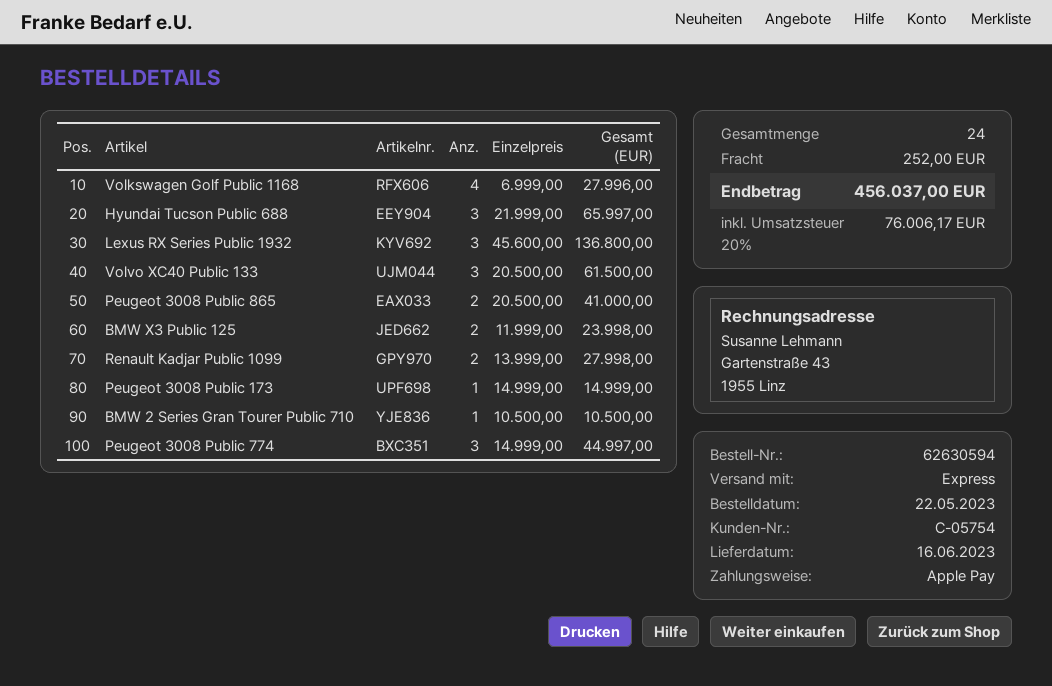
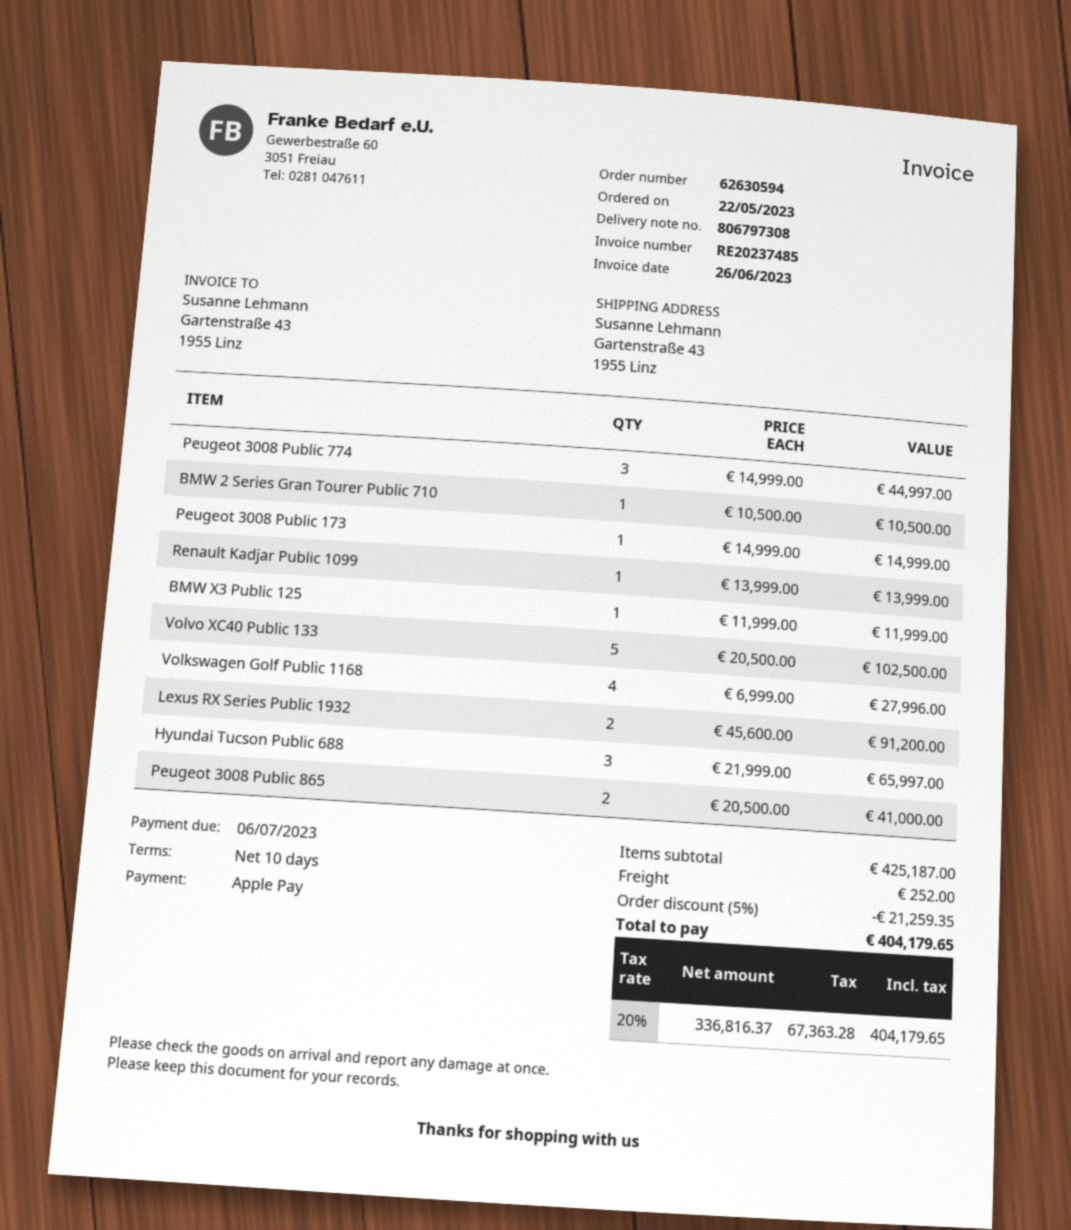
Lexus RX Series Public 1932: 3 x 45600.00 = 136800.00 -> 2 x 45600.00 = 91200.00
Volvo XC40 Public 133: 3 x 20500.00 = 61500.00 -> 5 x 20500.00 = 102500.00
BMW X3 Public 125: 2 x 11999.00 = 23998.00 -> 1 x 11999.00 = 11999.00
Renault Kadjar Public 1099: 2 x 13999.00 = 27998.00 -> 1 x 13999.00 = 13999.00
discount: none -> 5% = 21259.35
tax: 20% = 76006.17 -> 20% = 67363.28
total: 456037.00 -> 404179.65

